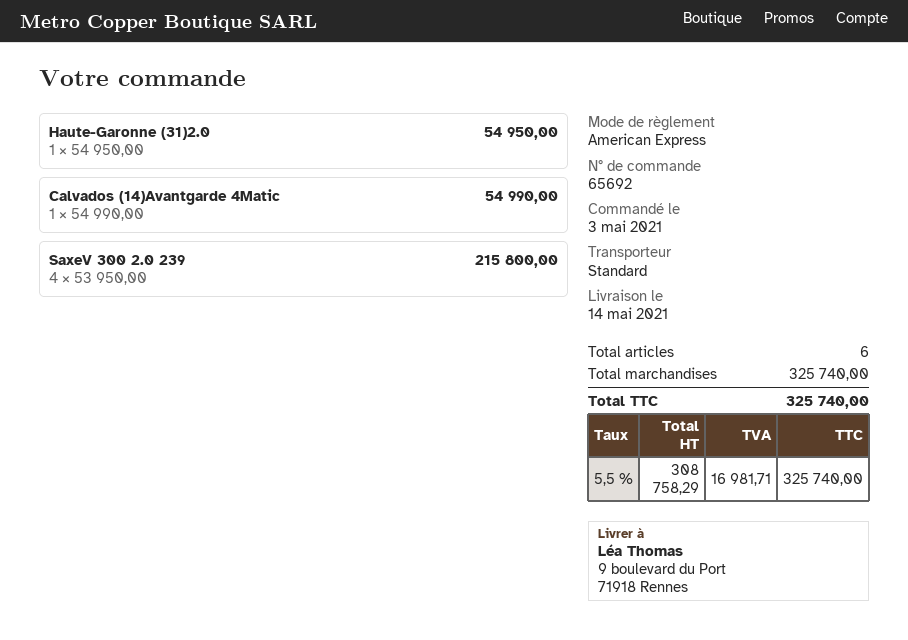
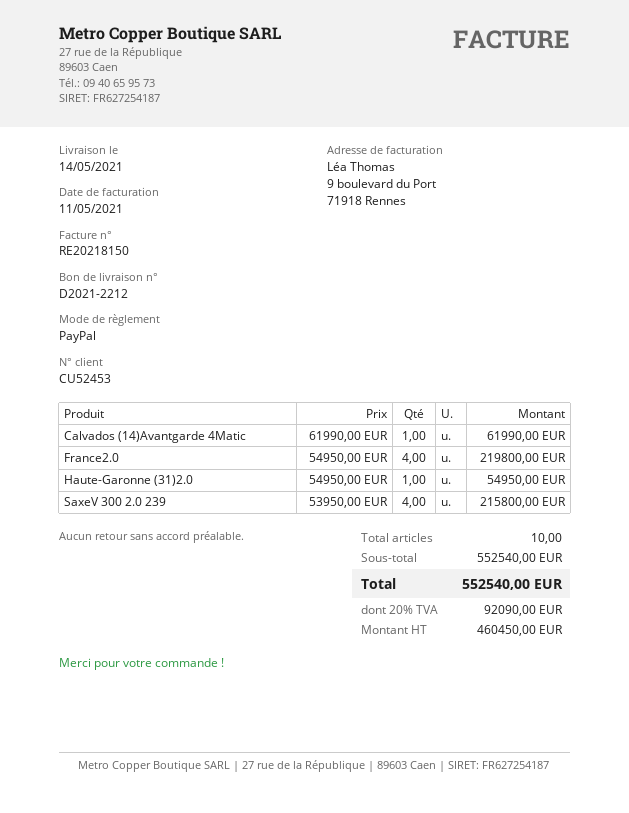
payment method: American Express -> PayPal
Calvados (14)Avantgarde 4Matic: 1 x 54990.00 = 54990.00 -> 1 x 61990.00 = 61990.00
France2.0: none -> 4 x 54950.00 = 219800.00
total quantity: 6 -> 10
subtotal: 325740.00 -> 552540.00
net: 308758.29 -> 460450.00
tax: 5.5% = 16981.71 -> 20% = 92090.00
total: 325740.00 -> 552540.00

